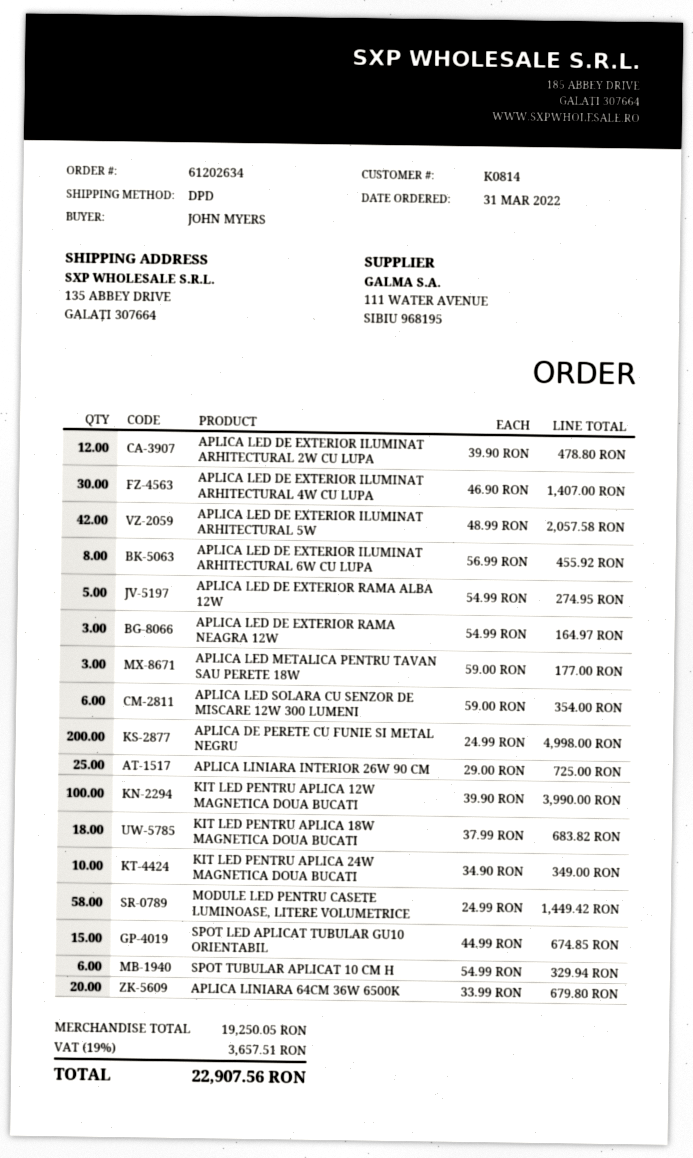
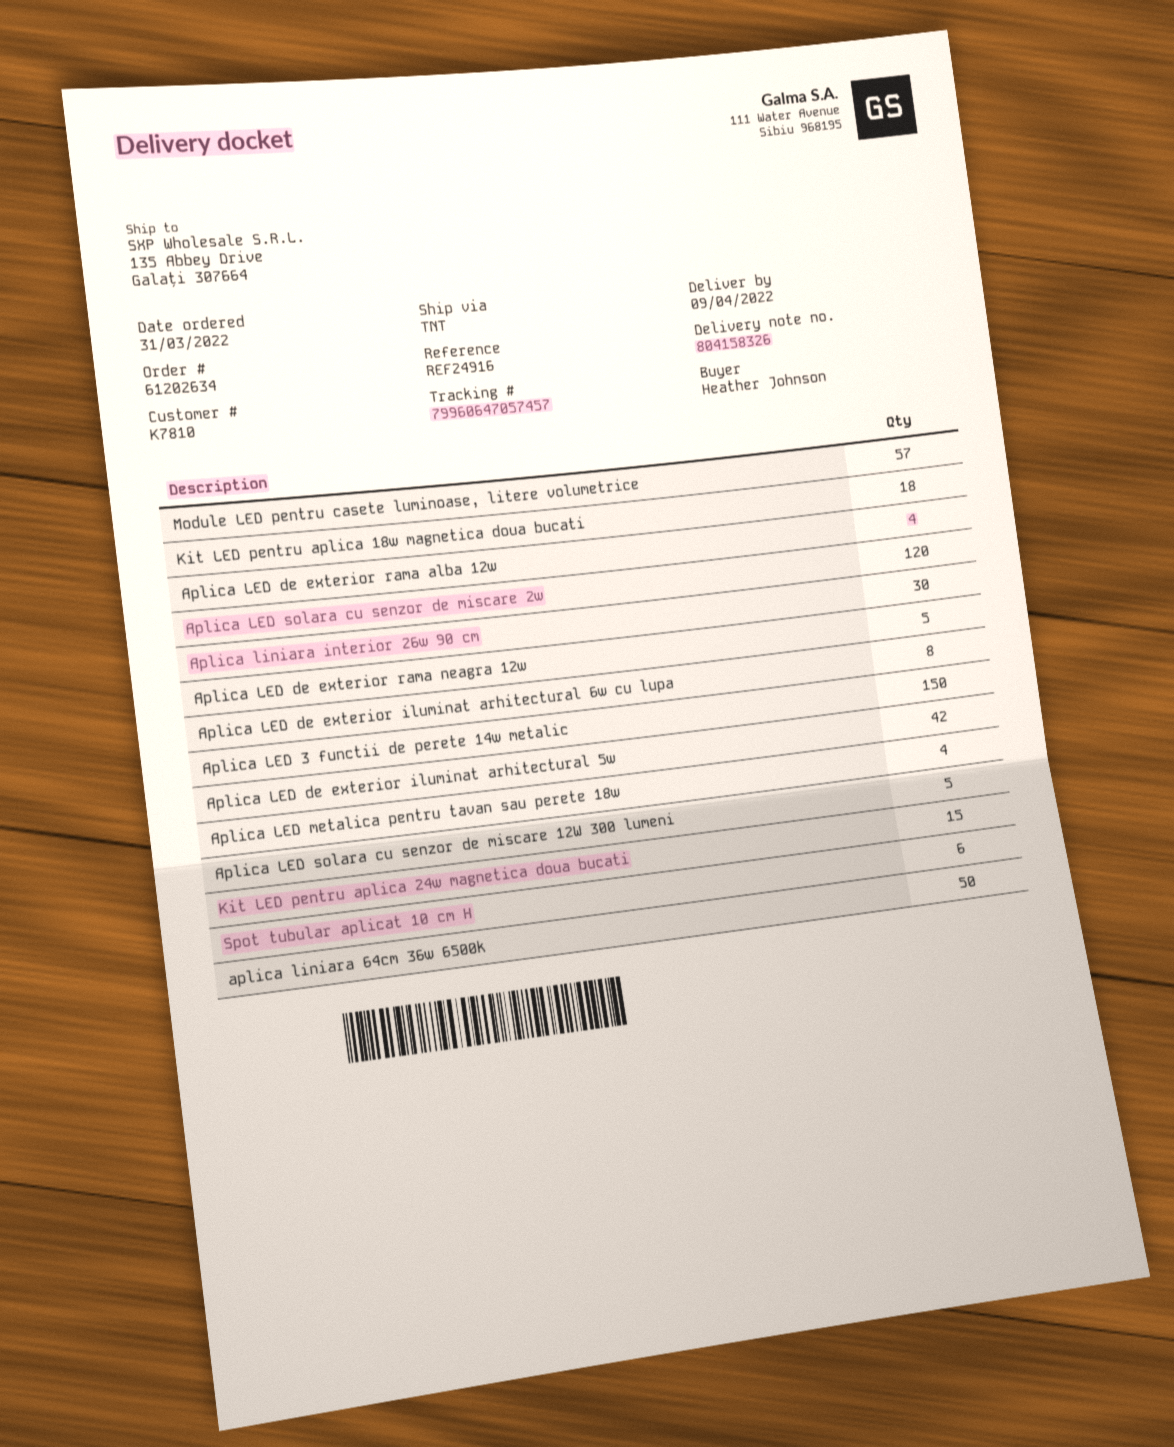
customer number: K0814 -> K7810
ordered by: JOHN MYERS -> Heather Johnson
shipping method: DPD -> TNT
APLICA LED DE EXTERIOR ILUMINAT ARHITECTURAL 2W CU LUPA: 12 -> none
APLICA LED DE EXTERIOR ILUMINAT ARHITECTURAL 4W CU LUPA: 30 -> none
APLICA LED DE EXTERIOR RAMA ALBA 12W: 5 -> 4
APLICA LED DE EXTERIOR RAMA NEAGRA 12W: 3 -> 5
APLICA LED METALICA PENTRU TAVAN SAU PERETE 18W: 3 -> 4
APLICA LED SOLARA CU SENZOR DE MISCARE 12W 300 LUMENI: 6 -> 5
APLICA DE PERETE CU FUNIE SI METAL NEGRU: 200 -> none
APLICA LINIARA INTERIOR 26W 90 CM: 25 -> 30
KIT LED PENTRU APLICA 12W MAGNETICA DOUA BUCATI: 100 -> none
KIT LED PENTRU APLICA 24W MAGNETICA DOUA BUCATI: 10 -> 15
MODULE LED PENTRU CASETE LUMINOASE, LITERE VOLUMETRICE: 58 -> 57
SPOT LED APLICAT TUBULAR GU10 ORIENTABIL: 15 -> none
APLICA LINIARA 64CM 36W 6500K: 20 -> 50
Aplica LED solara cu senzor de miscare 2w: none -> 120
Aplica LED 3 functii de perete 14w metalic: none -> 150

